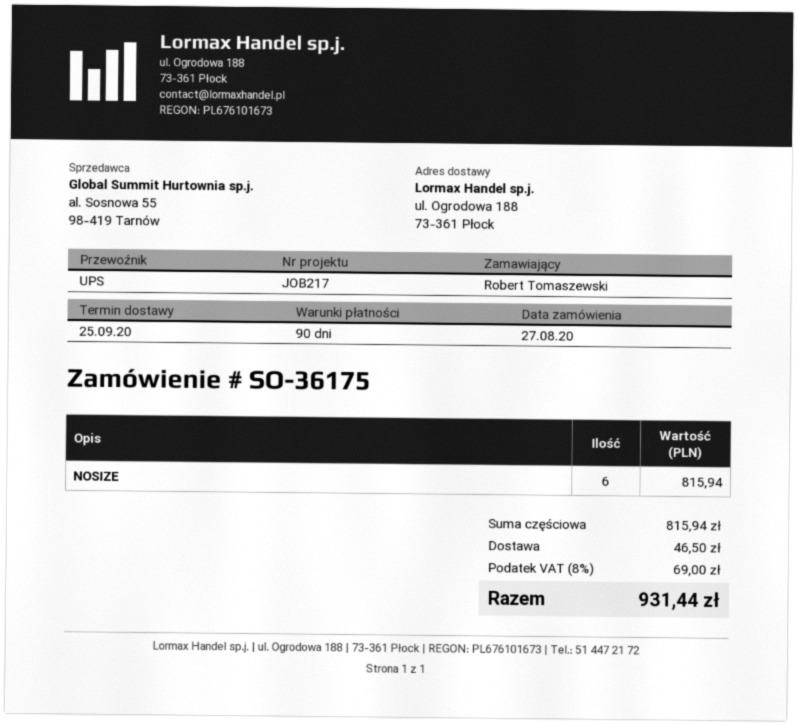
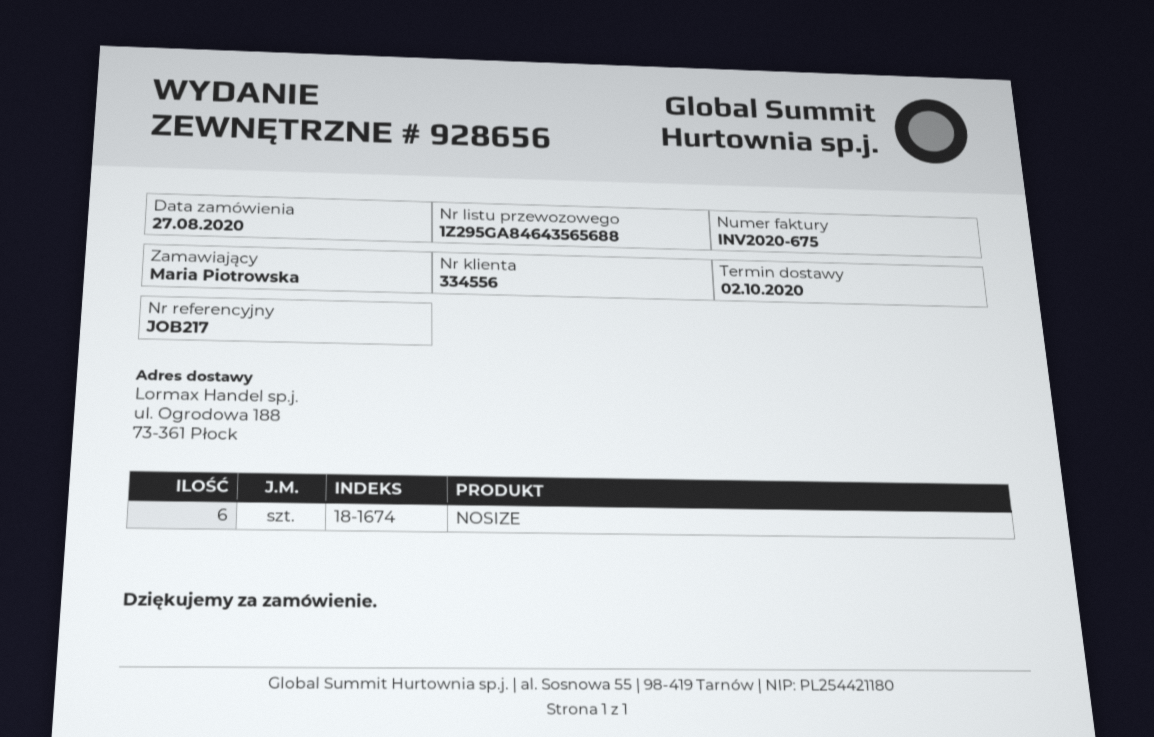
delivery date: 2020-09-25 -> 2020-10-02
ordered by: Robert Tomaszewski -> Maria Piotrowska

